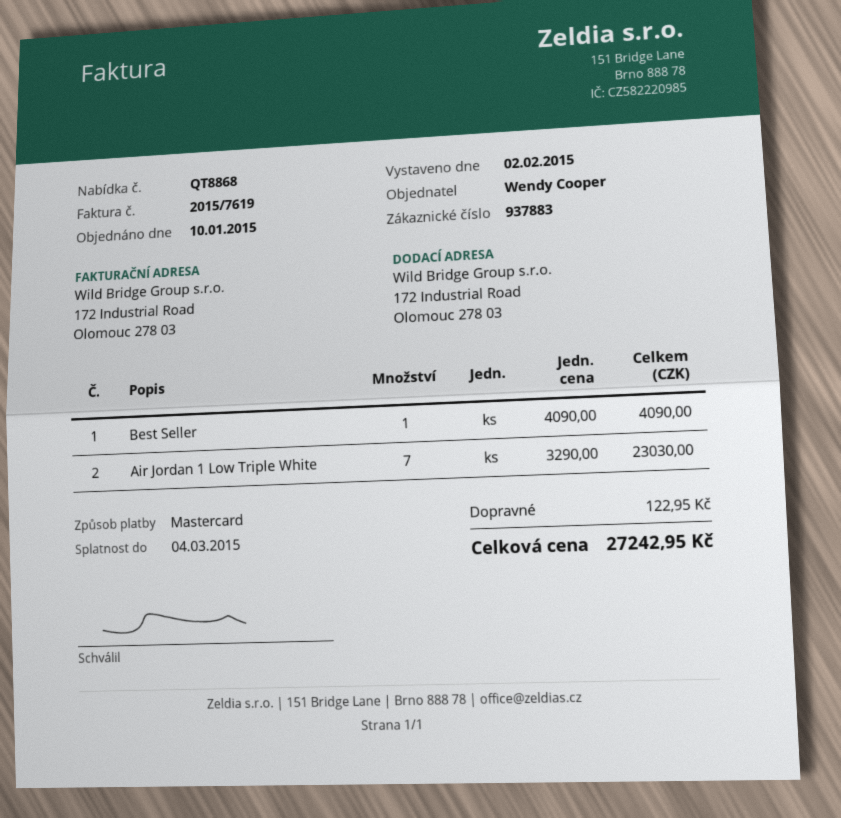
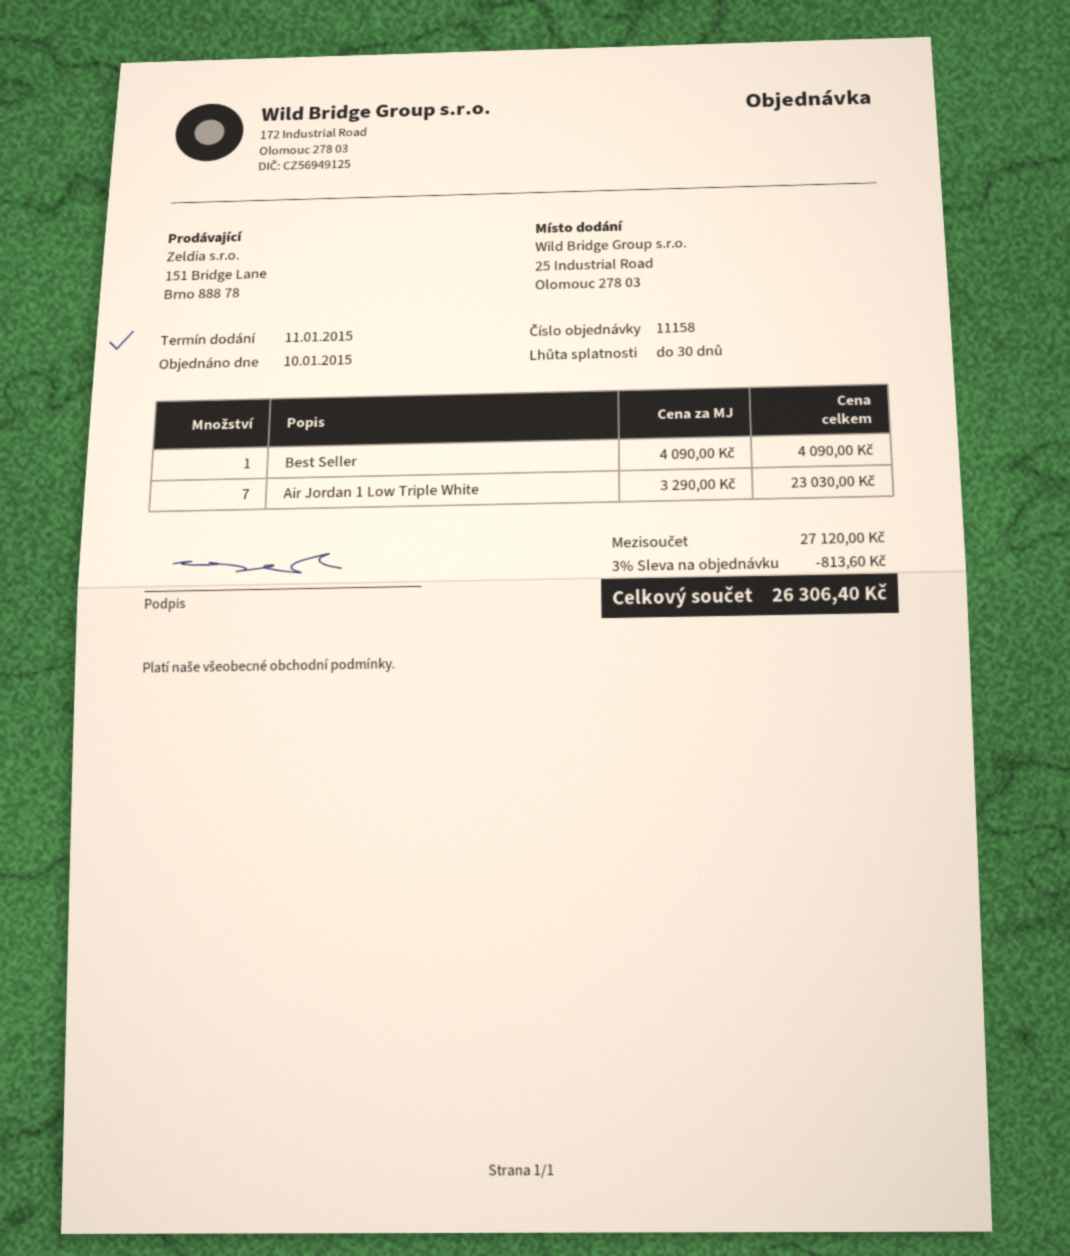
ship to: 172 Industrial Road, Olomouc 278 03 -> 25 Industrial Road, Olomouc 278 03
discount: none -> 3% = 813.60
shipping: 122.95 -> none
total: 27242.95 -> 26306.40

